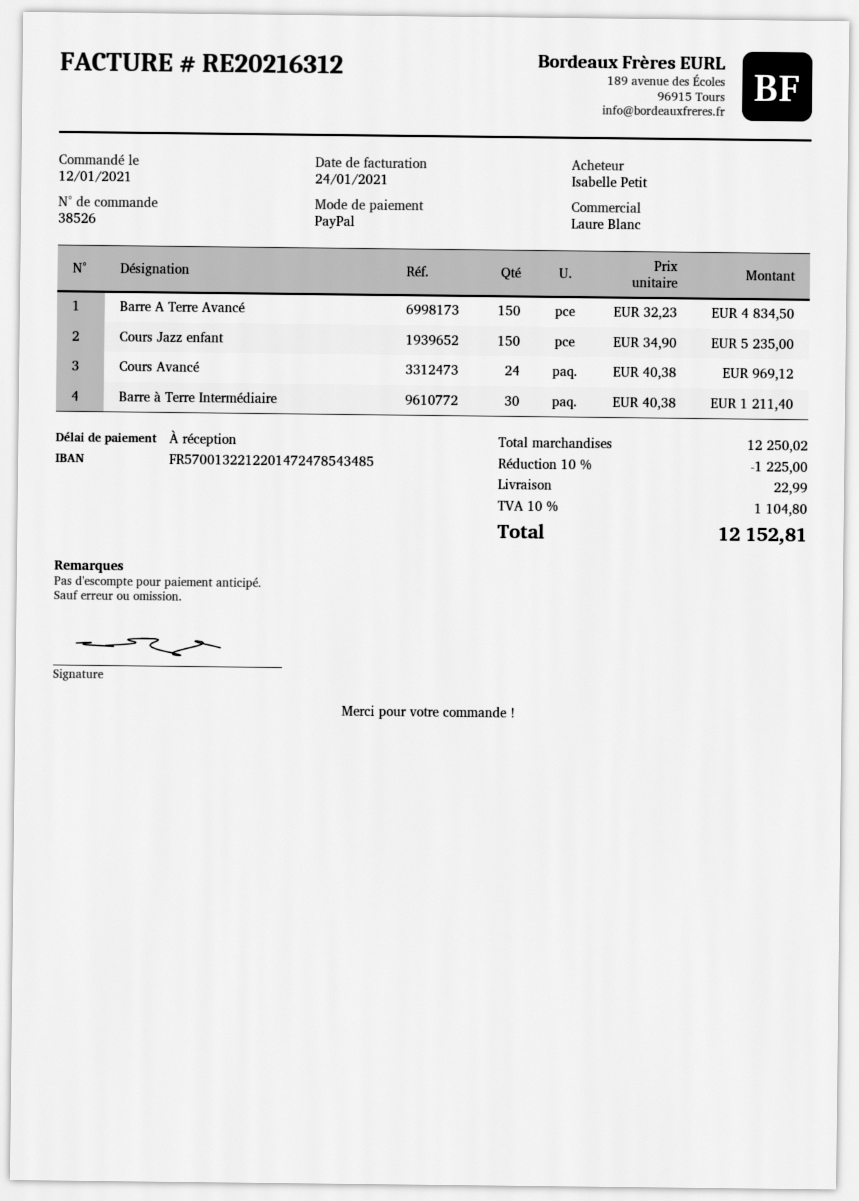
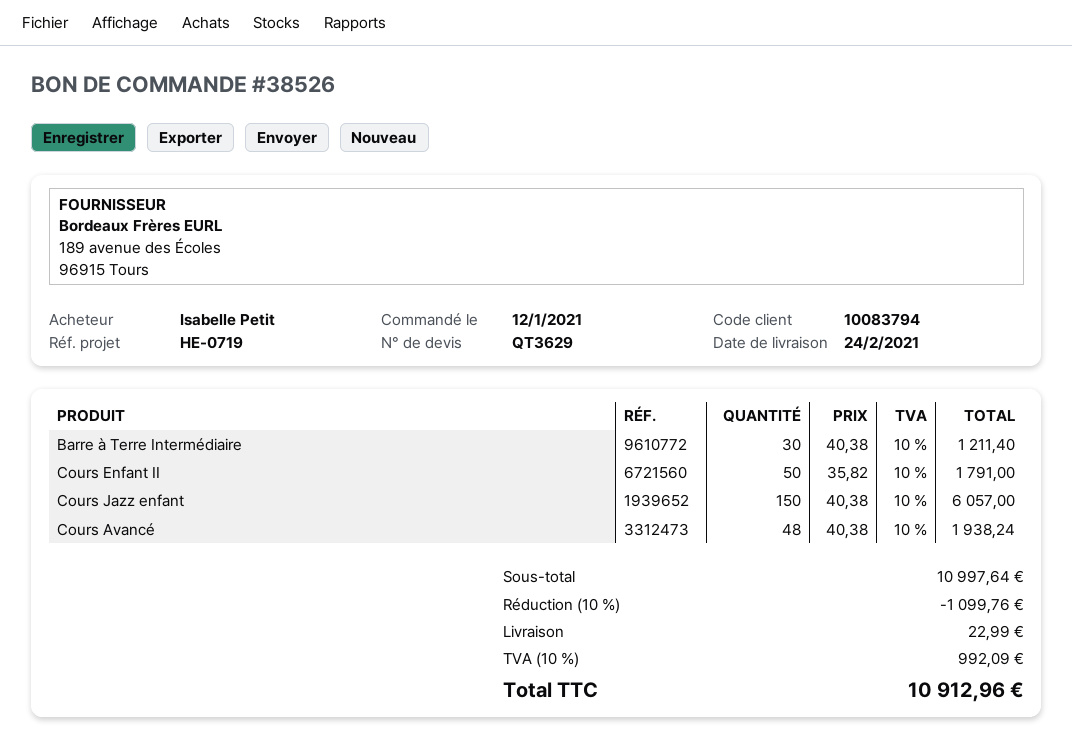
Barre A Terre Avancé: 150 x 32.23 = 4834.50 -> none
Cours Jazz enfant: 150 x 34.90 = 5235.00 -> 150 x 40.38 = 6057.00
Cours Avancé: 24 x 40.38 = 969.12 -> 48 x 40.38 = 1938.24
Cours Enfant II: none -> 50 x 35.82 = 1791.00
subtotal: 12250.02 -> 10997.64
discount: 10% = 1225.00 -> 10% = 1099.76
tax: 10% = 1104.80 -> 10% = 992.09
total: 12152.81 -> 10912.96

